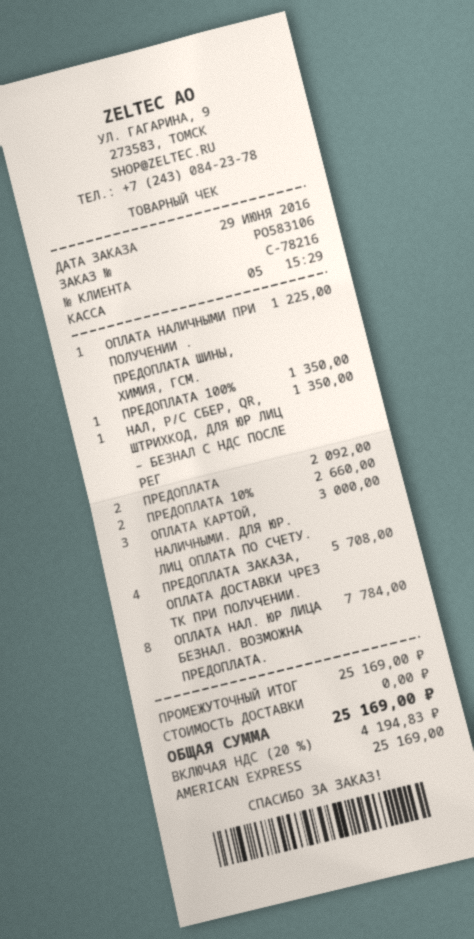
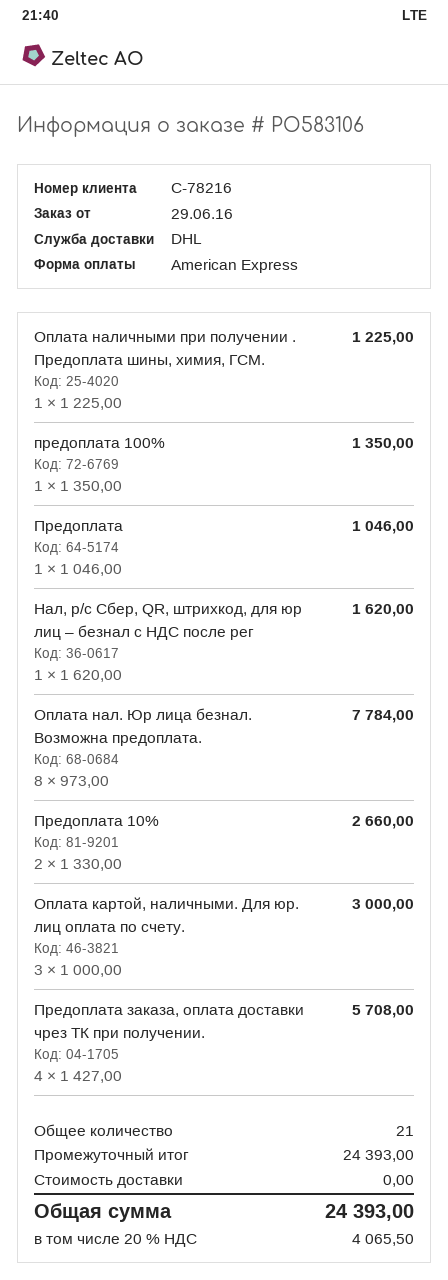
НАЛ, Р/С СБЕР, QR, ШТРИХКОД, ДЛЯ ЮР ЛИЦ – БЕЗНАЛ С НДС ПОСЛЕ РЕГ: 1 for 1350.00 -> 1 for 1620.00
ПРЕДОПЛАТА: 2 for 2092.00 -> 1 for 1046.00
subtotal: 25169.00 -> 24393.00
tax: 20% = 4194.83 -> 20% = 4065.50
total: 25169.00 -> 24393.00

